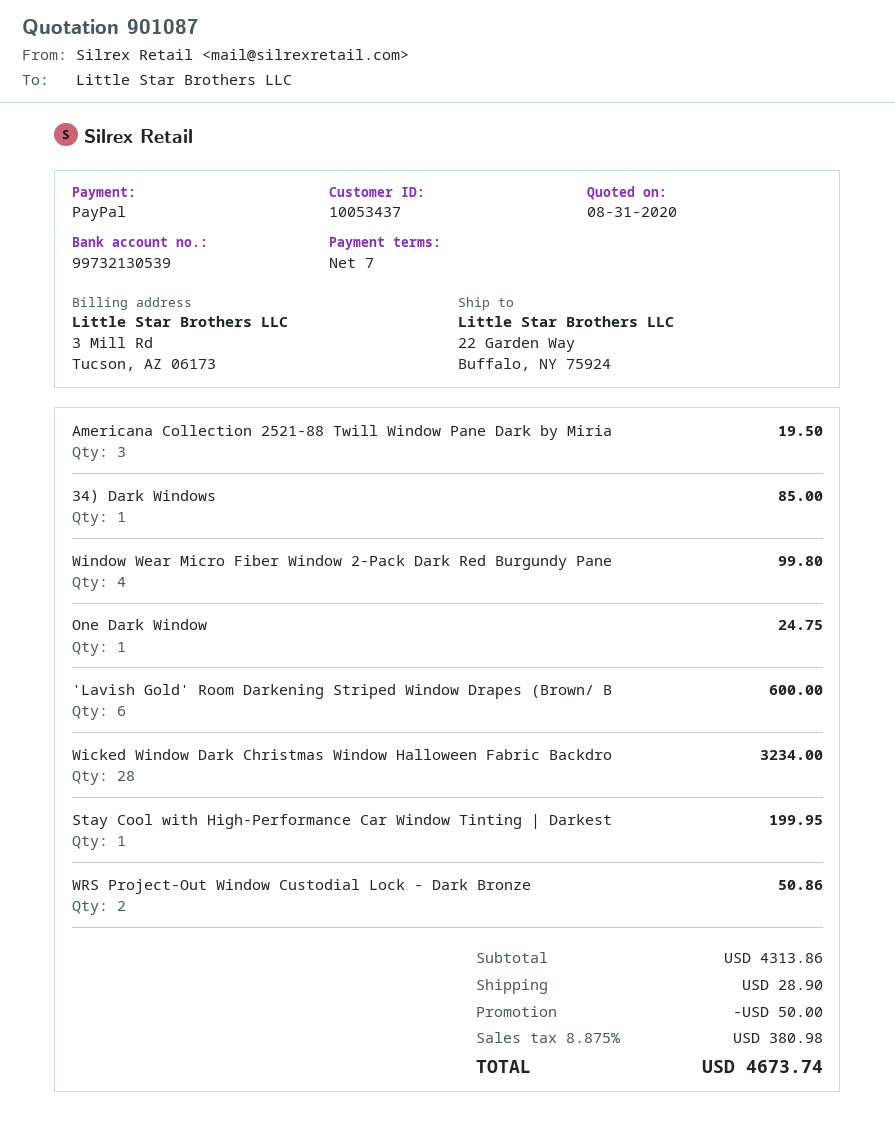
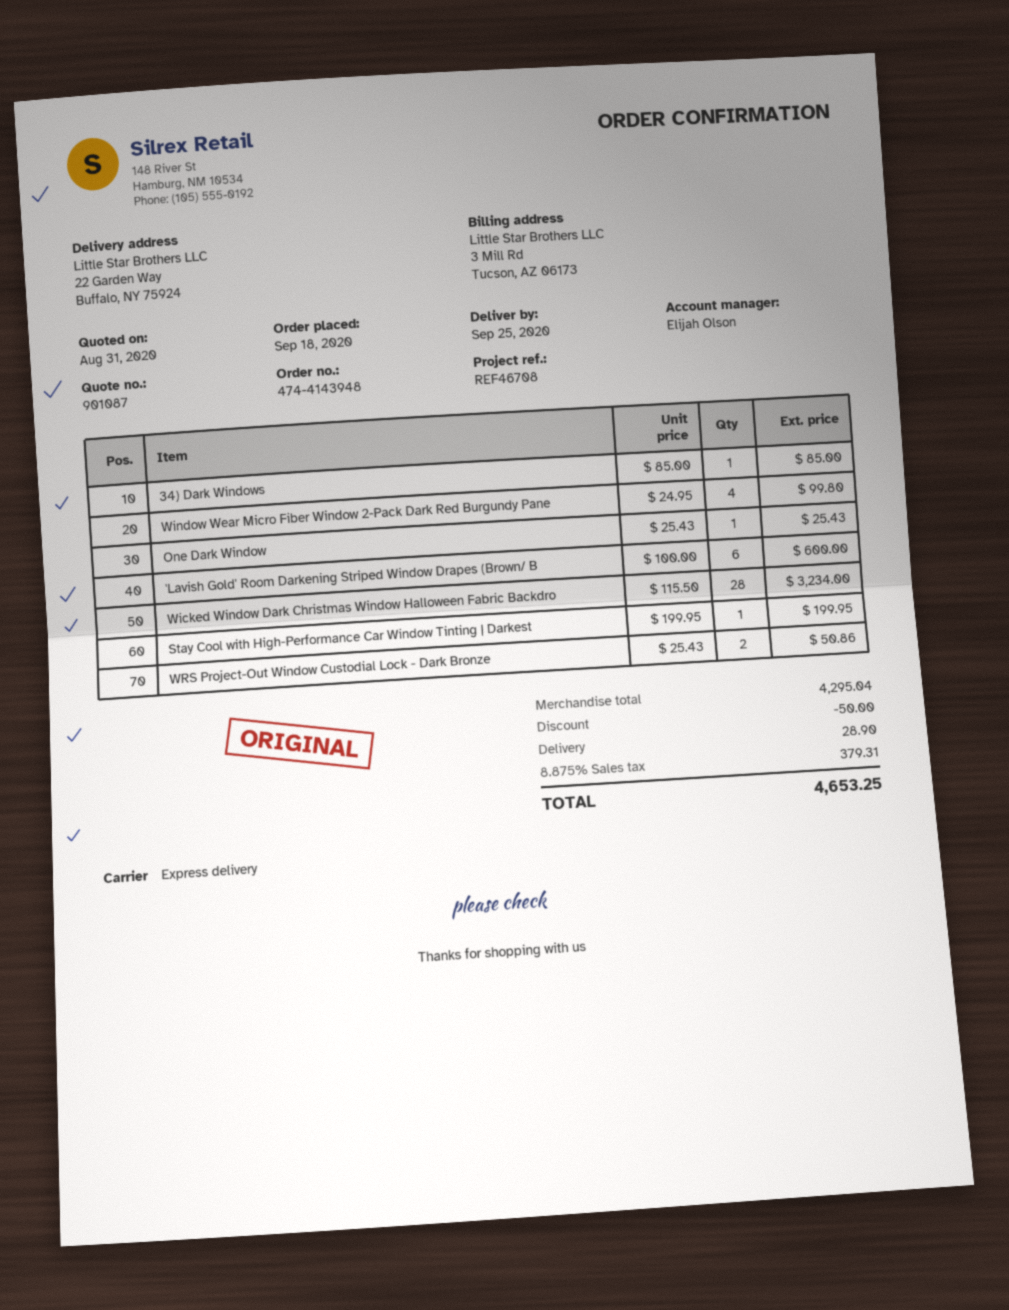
Americana Collection 2521-88 Twill Window Pane Dark by Miria: 3 for 19.50 -> none
One Dark Window: 1 for 24.75 -> 1 for 25.43
subtotal: 4313.86 -> 4295.04
tax: 8.875% = 380.98 -> 8.875% = 379.31
total: 4673.74 -> 4653.25

